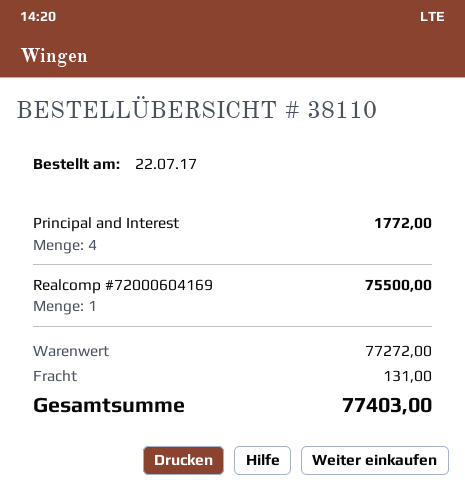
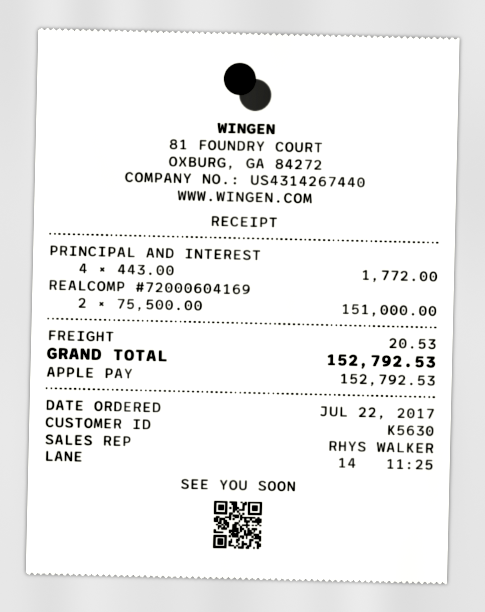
Realcomp #72000604169: 1 for 75500.00 -> 2 for 151000.00
shipping: 131.00 -> 20.53
total: 77403.00 -> 152792.53

